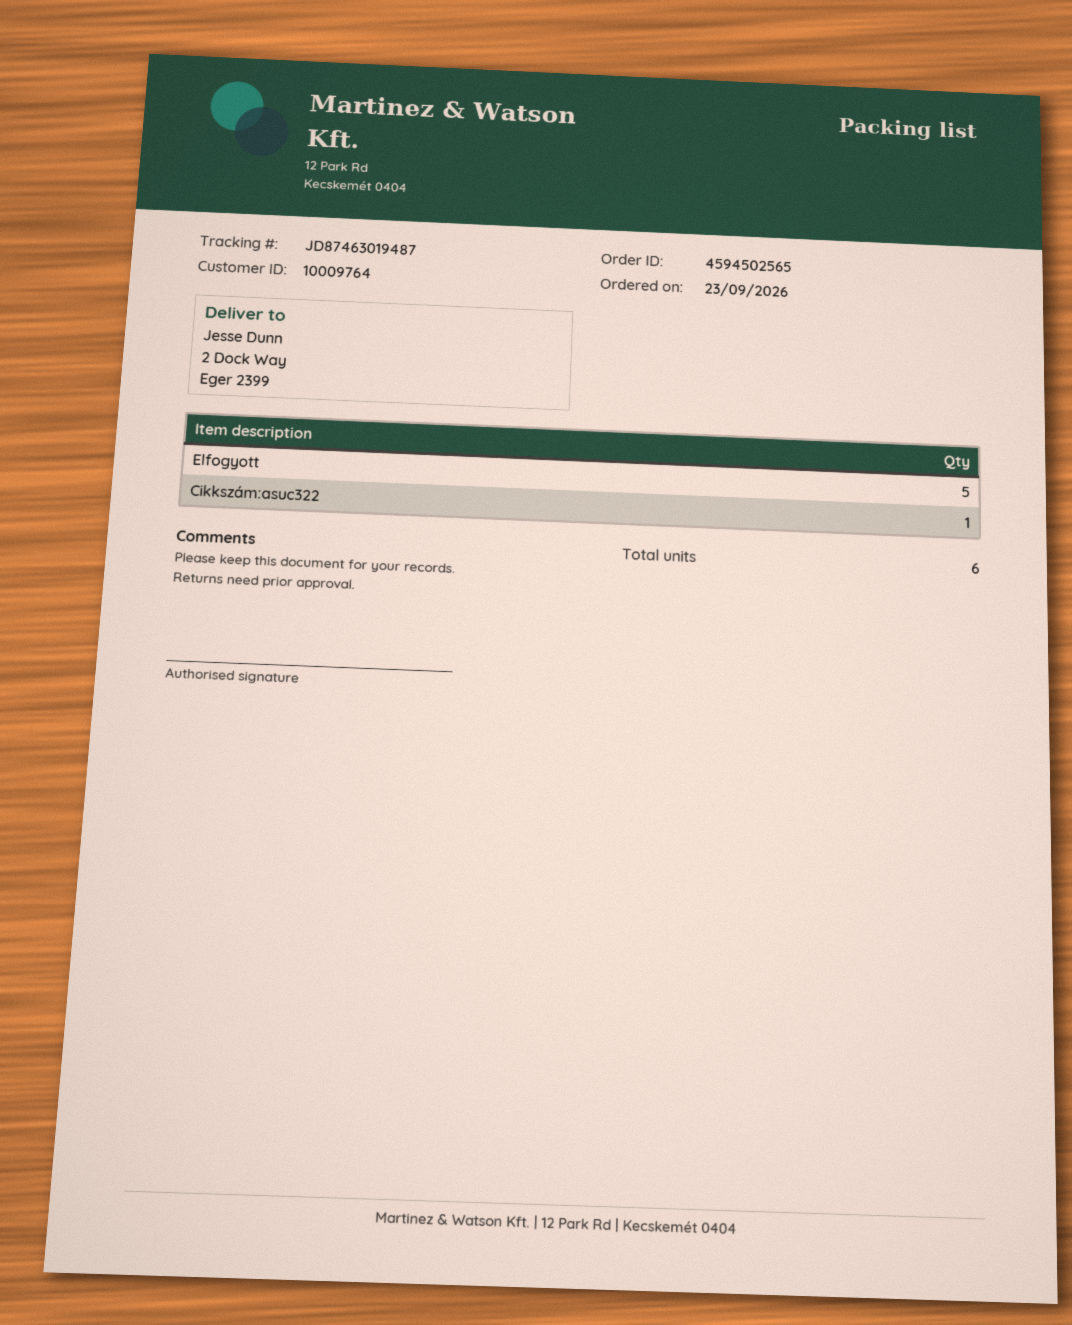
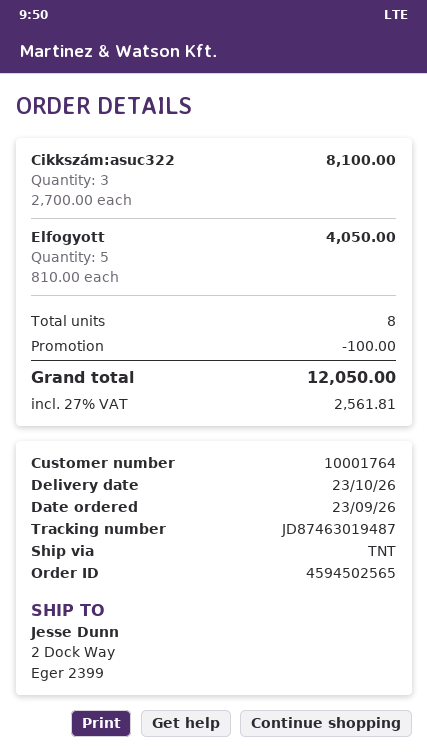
customer number: 10009764 -> 10001764
Cikkszám:asuc322: 1 -> 3
total quantity: 6 -> 8

